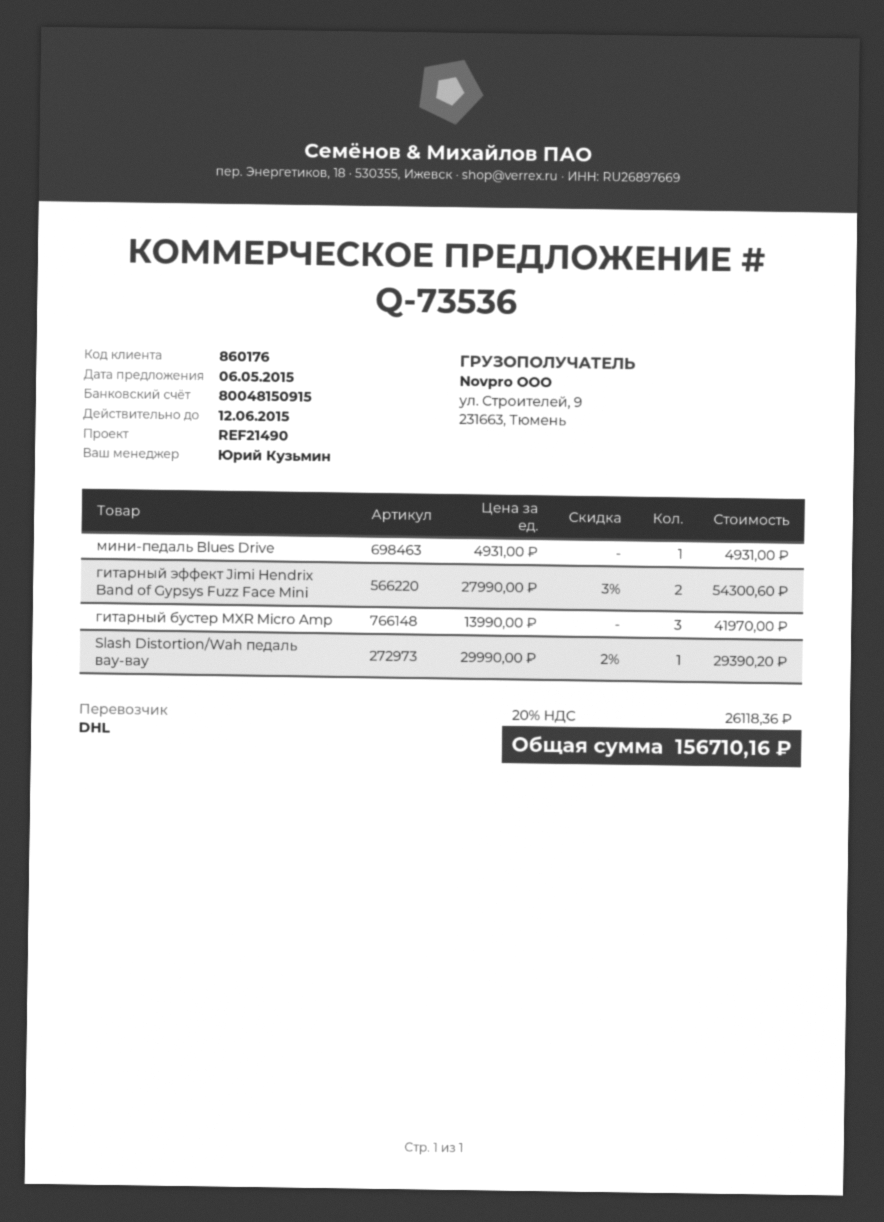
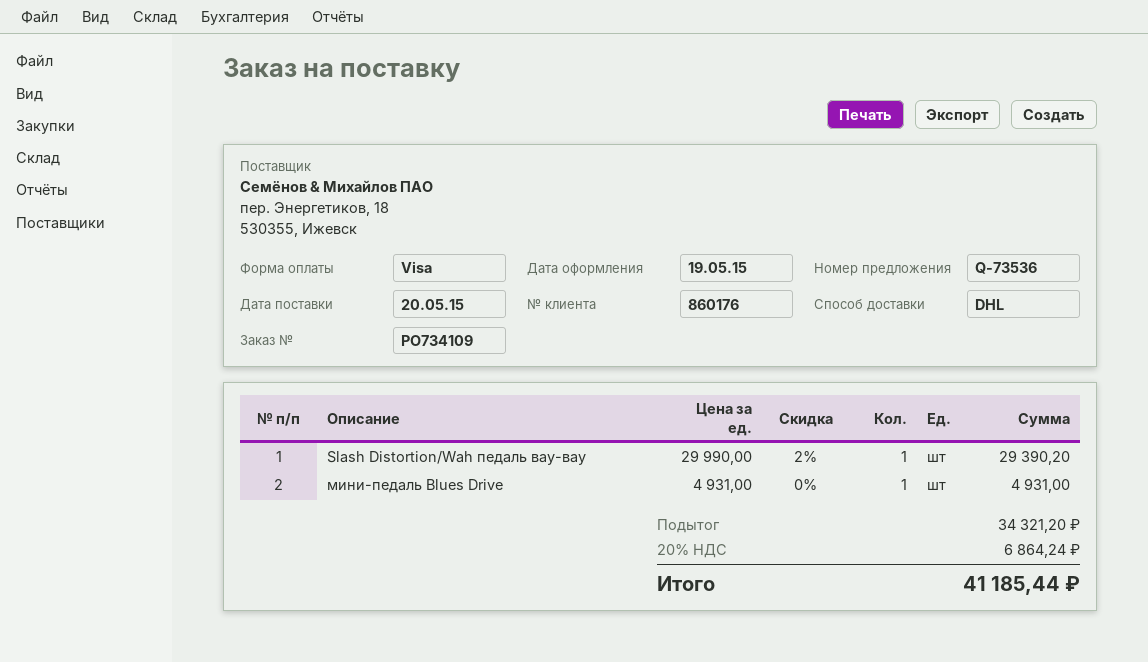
гитарный эффект Jimi Hendrix Band of Gypsys Fuzz Face Mini: 2 x 27990.00 - 3% = 54300.60 -> none
гитарный бустер MXR Micro Amp: 3 x 13990.00 = 41970.00 -> none
tax: 20% = 26118.36 -> 20% = 6864.24
total: 156710.16 -> 41185.44

